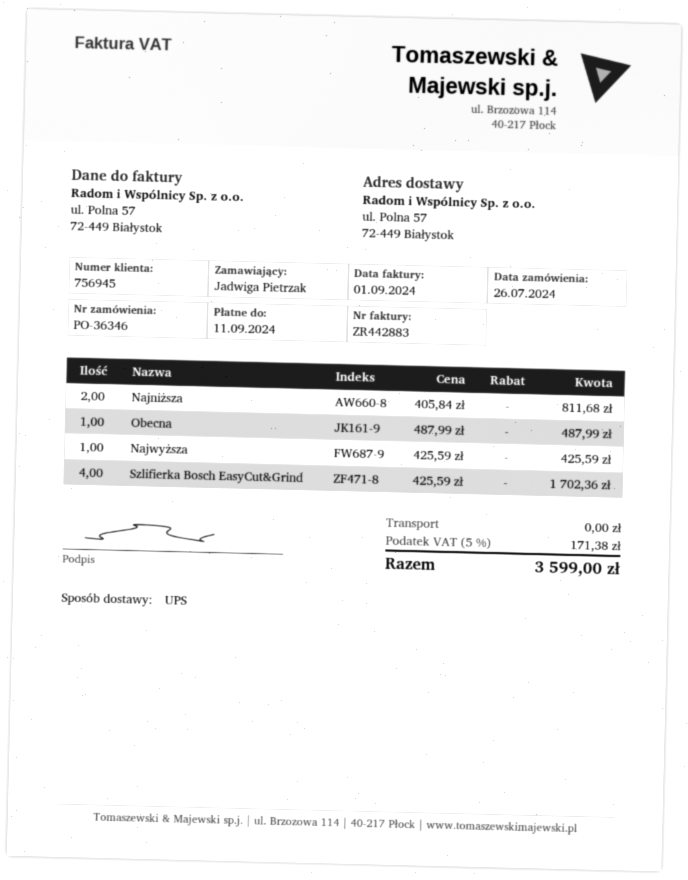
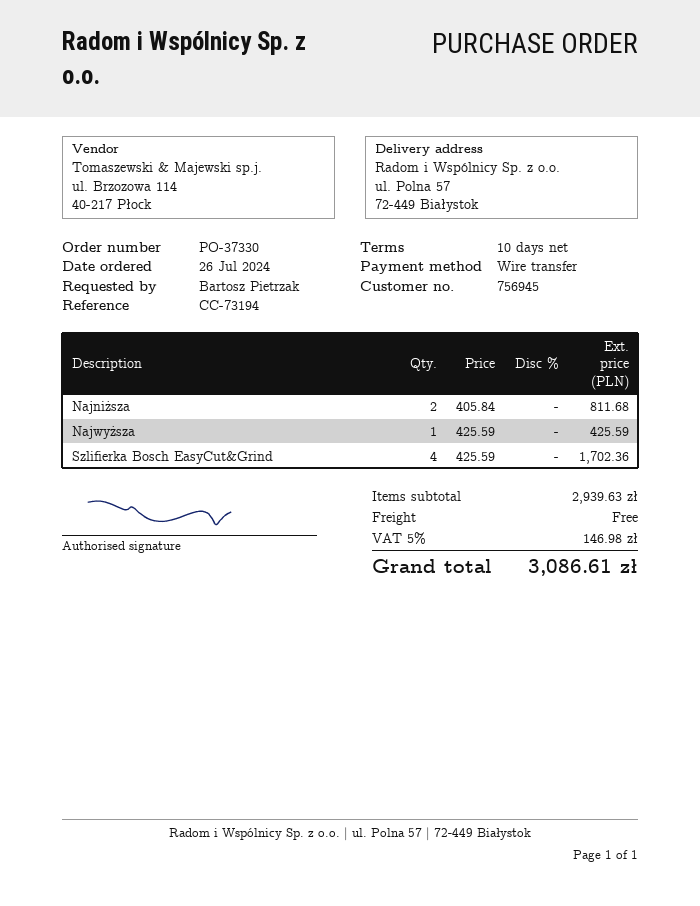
order number: PO-36346 -> PO-37330
ordered by: Jadwiga Pietrzak -> Bartosz Pietrzak
Obecna: 1 x 487.99 = 487.99 -> none
tax: 5% = 171.38 -> 5% = 146.98
total: 3599.00 -> 3086.61

